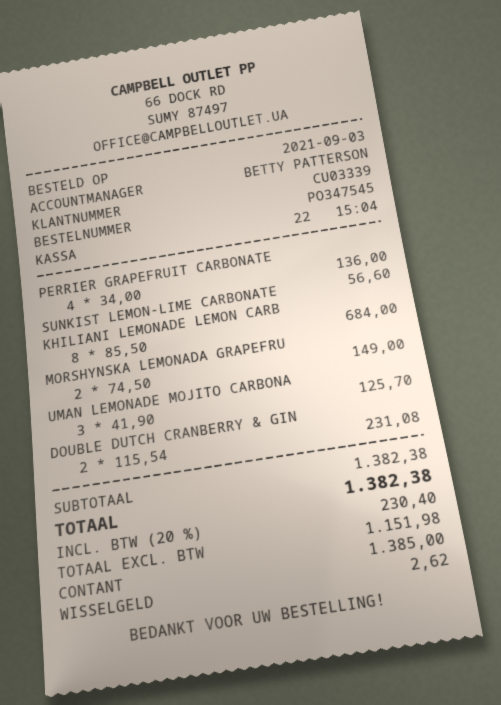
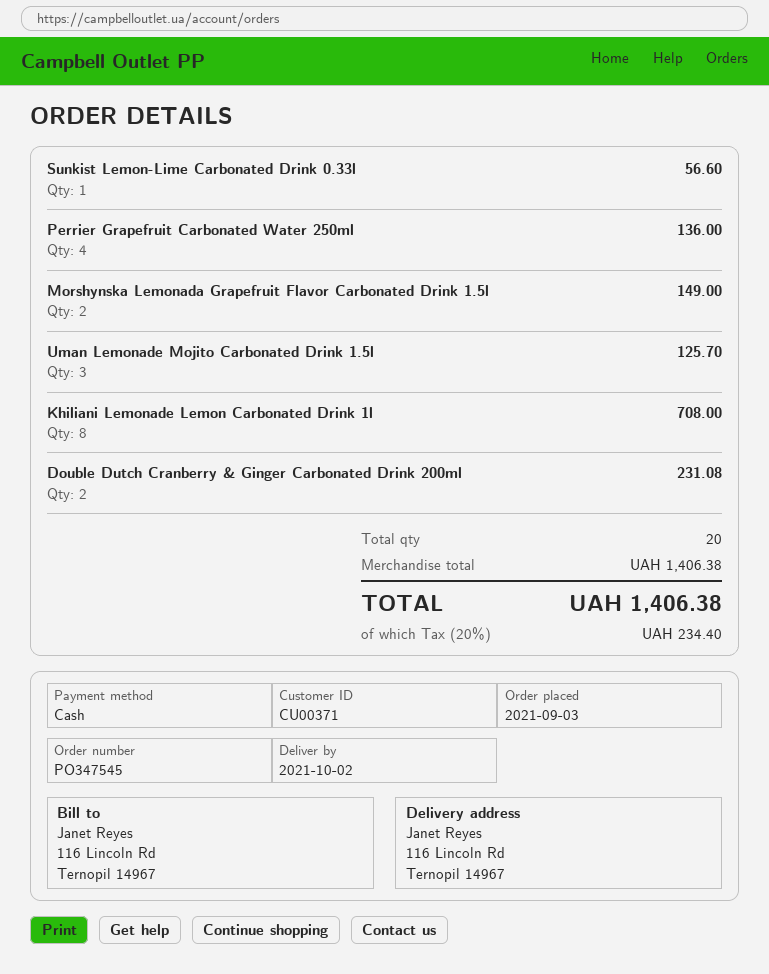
customer number: CU03339 -> CU00371
KHILIANI LEMONADE LEMON CARB: 8 for 684.00 -> 8 for 708.00
subtotal: 1382.38 -> 1406.38
tax: 20% = 230.40 -> 20% = 234.40
total: 1382.38 -> 1406.38

